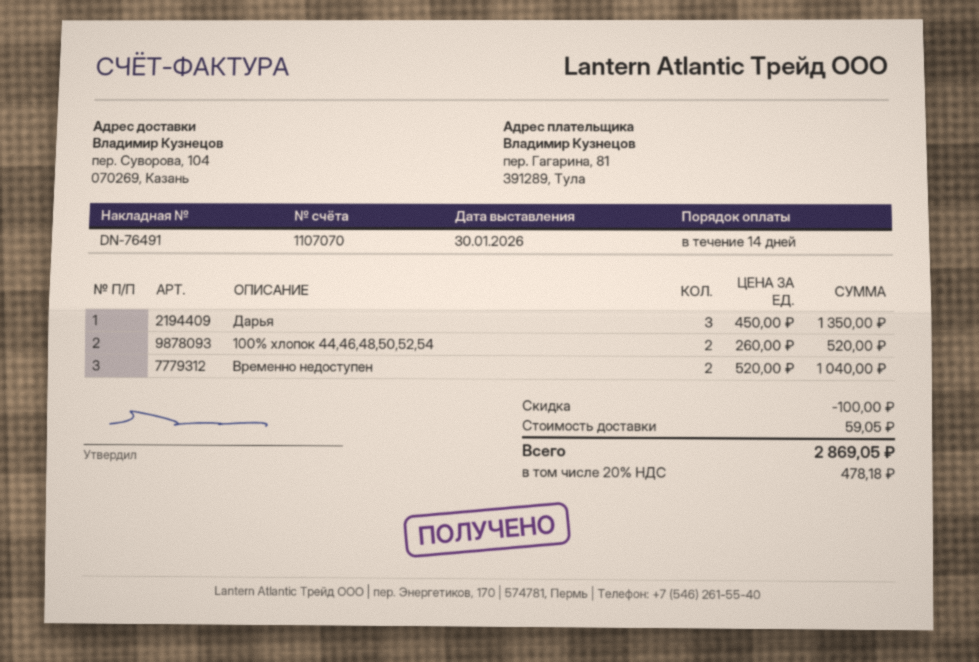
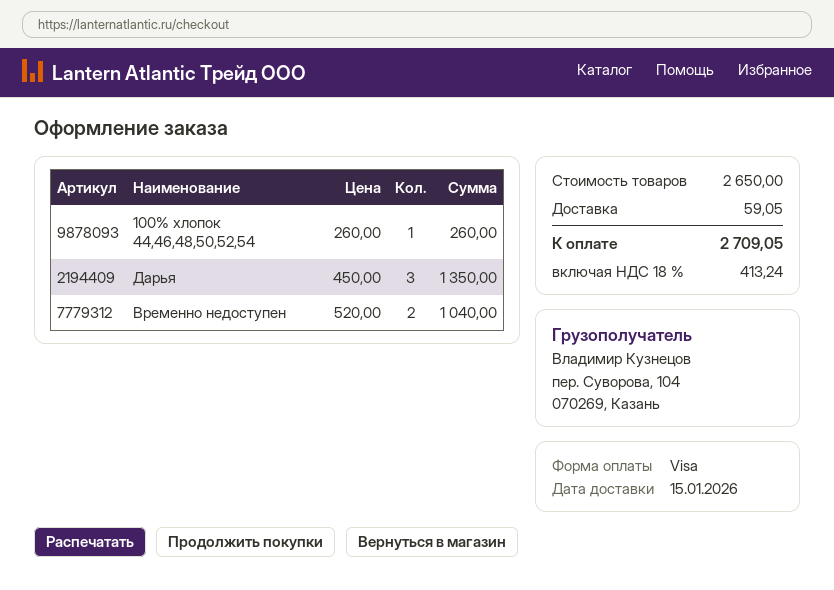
100% хлопок 44,46,48,50,52,54: 2 x 260.00 = 520.00 -> 1 x 260.00 = 260.00
discount: 100.00 -> none
tax: 20% = 478.18 -> 18% = 413.24
total: 2869.05 -> 2709.05

